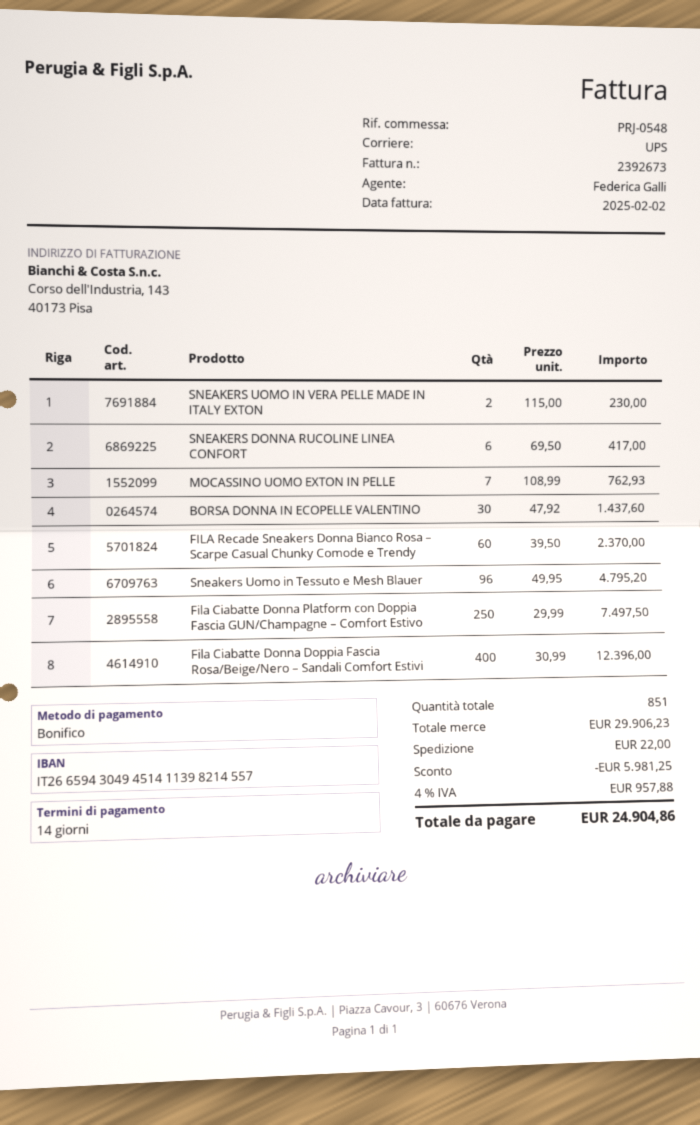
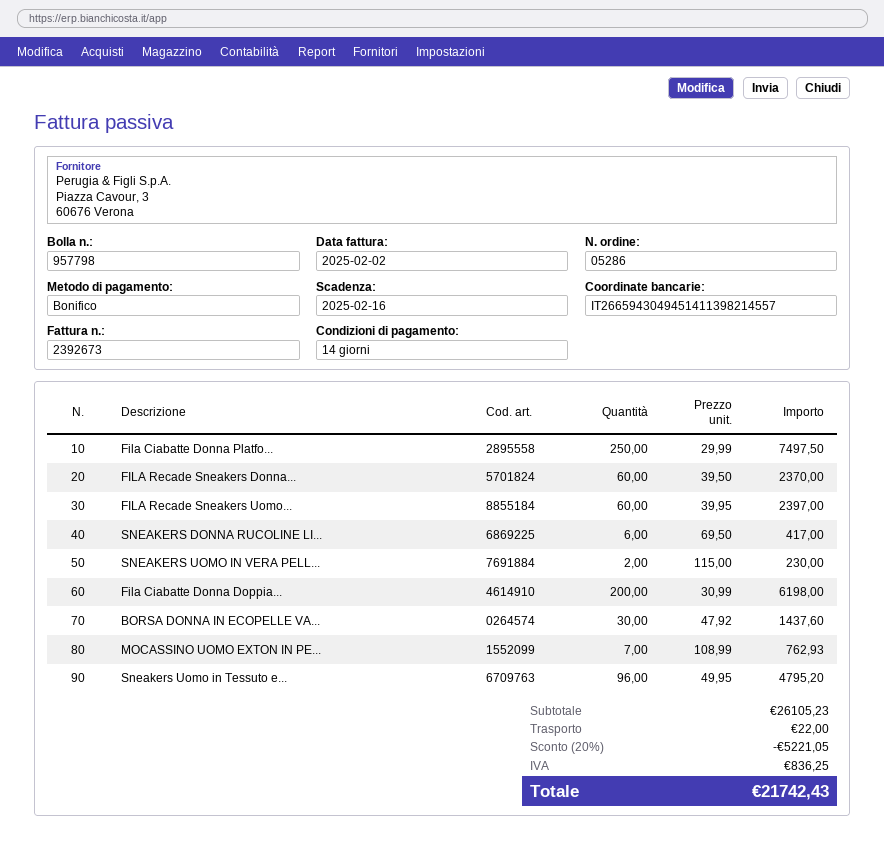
Fila Ciabatte Donna Doppia Fascia Rosa/Beige/Nero – Sandali Comfort Estivi: 400 x 30.99 = 12396.00 -> 200 x 30.99 = 6198.00
FILA Recade Sneakers Uomo...: none -> 60 x 39.95 = 2397.00
subtotal: 29906.23 -> 26105.23
discount: 5981.25 -> 5221.05
tax: 957.88 -> 836.25
total: 24904.86 -> 21742.43

